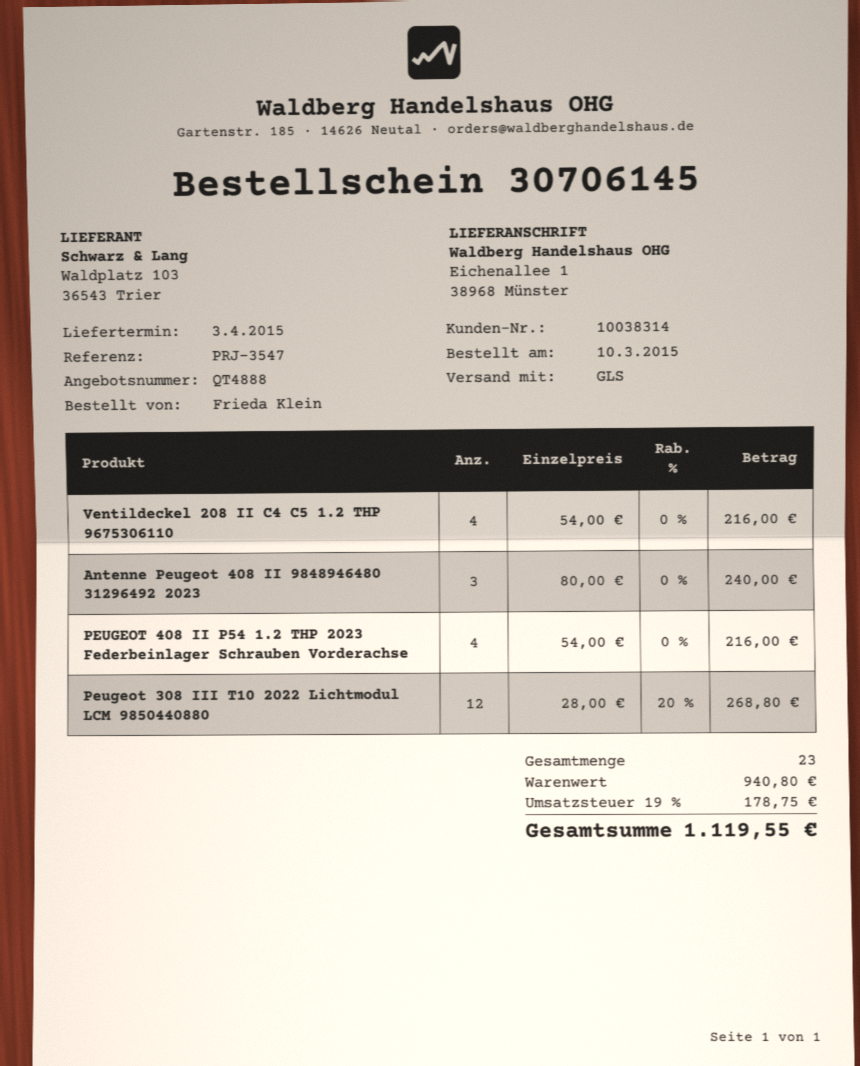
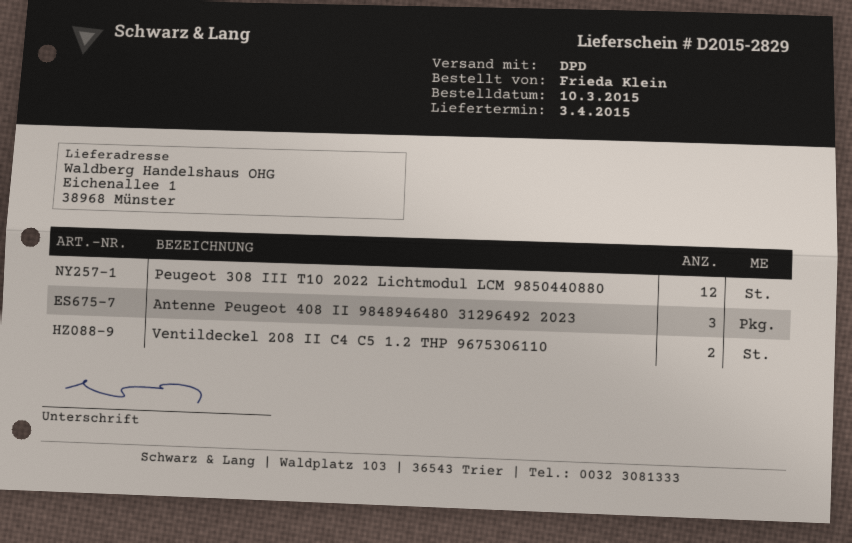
shipping method: GLS -> DPD
Ventildeckel 208 II C4 C5 1.2 THP 9675306110: 4 -> 2
PEUGEOT 408 II P54 1.2 THP 2023 Federbeinlager Schrauben Vorderachse: 4 -> none

